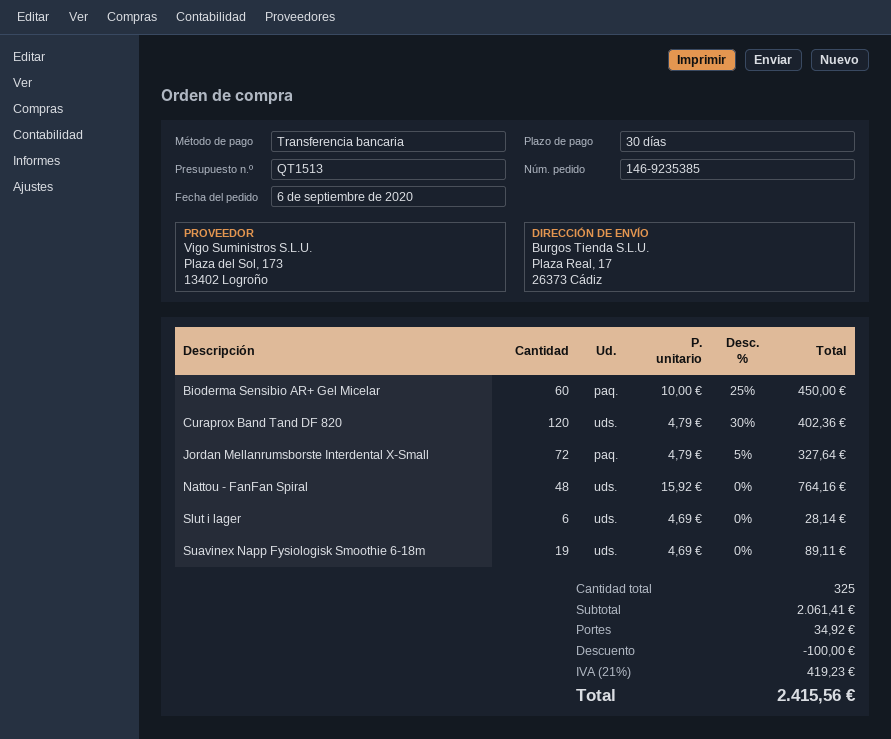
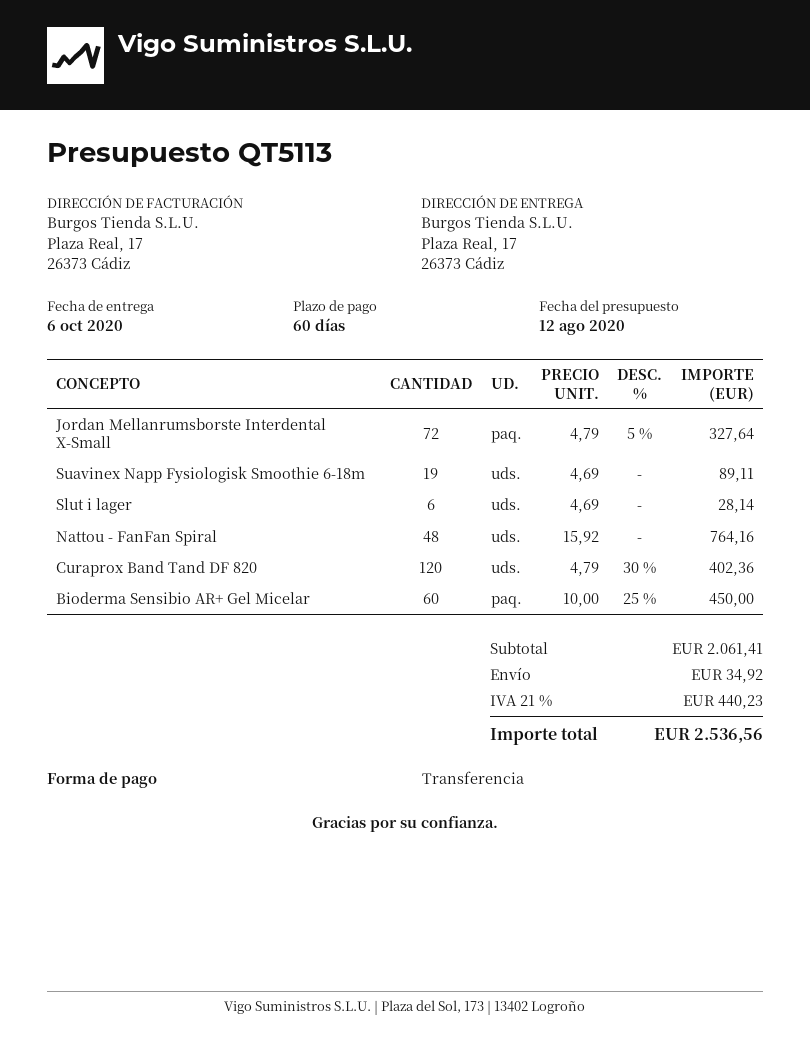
quote number: QT1513 -> QT5113
payment terms: 30 days -> 60 days
discount: 100.00 -> none
tax: 21% = 419.23 -> 21% = 440.23
total: 2415.56 -> 2536.56

